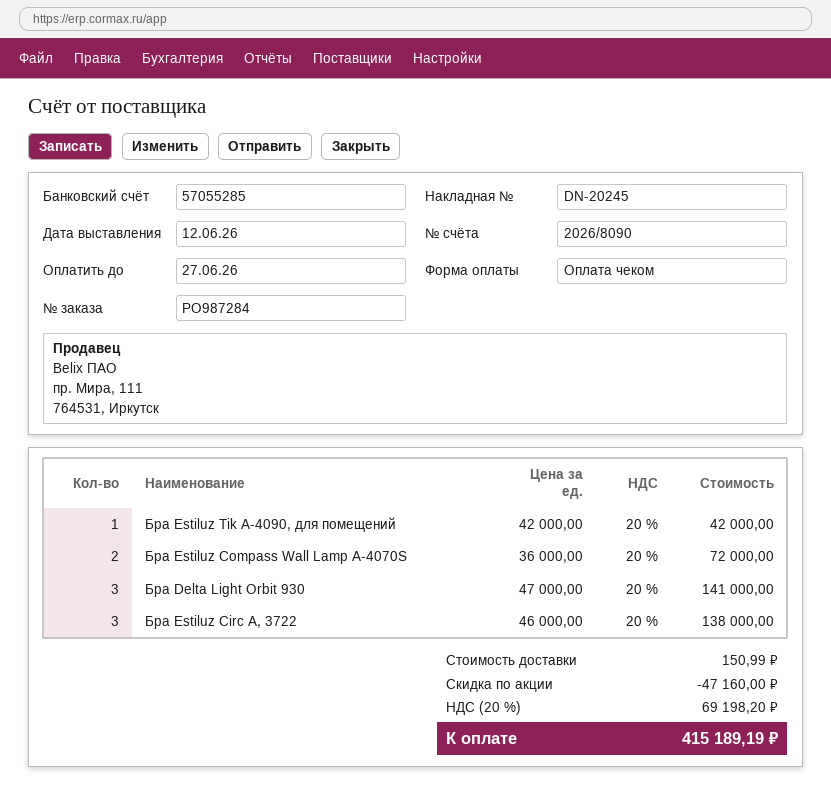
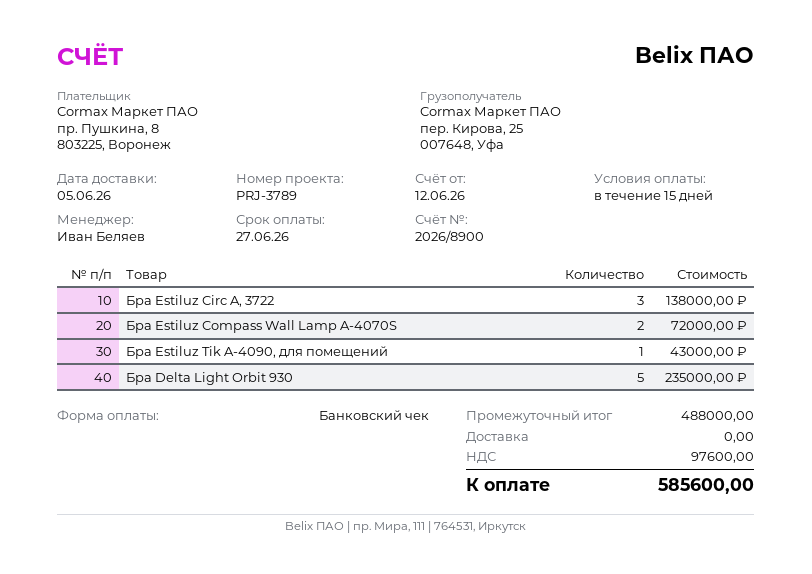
invoice number: 2026/8090 -> 2026/8900
Бра Estiluz Tik A-4090, для помещений: 1 for 42000.00 -> 1 for 43000.00
Бра Delta Light Orbit 930: 3 for 141000.00 -> 5 for 235000.00
discount: 47160.00 -> none
shipping: 150.99 -> 0.00
tax: 69198.20 -> 97600.00
total: 415189.19 -> 585600.00

